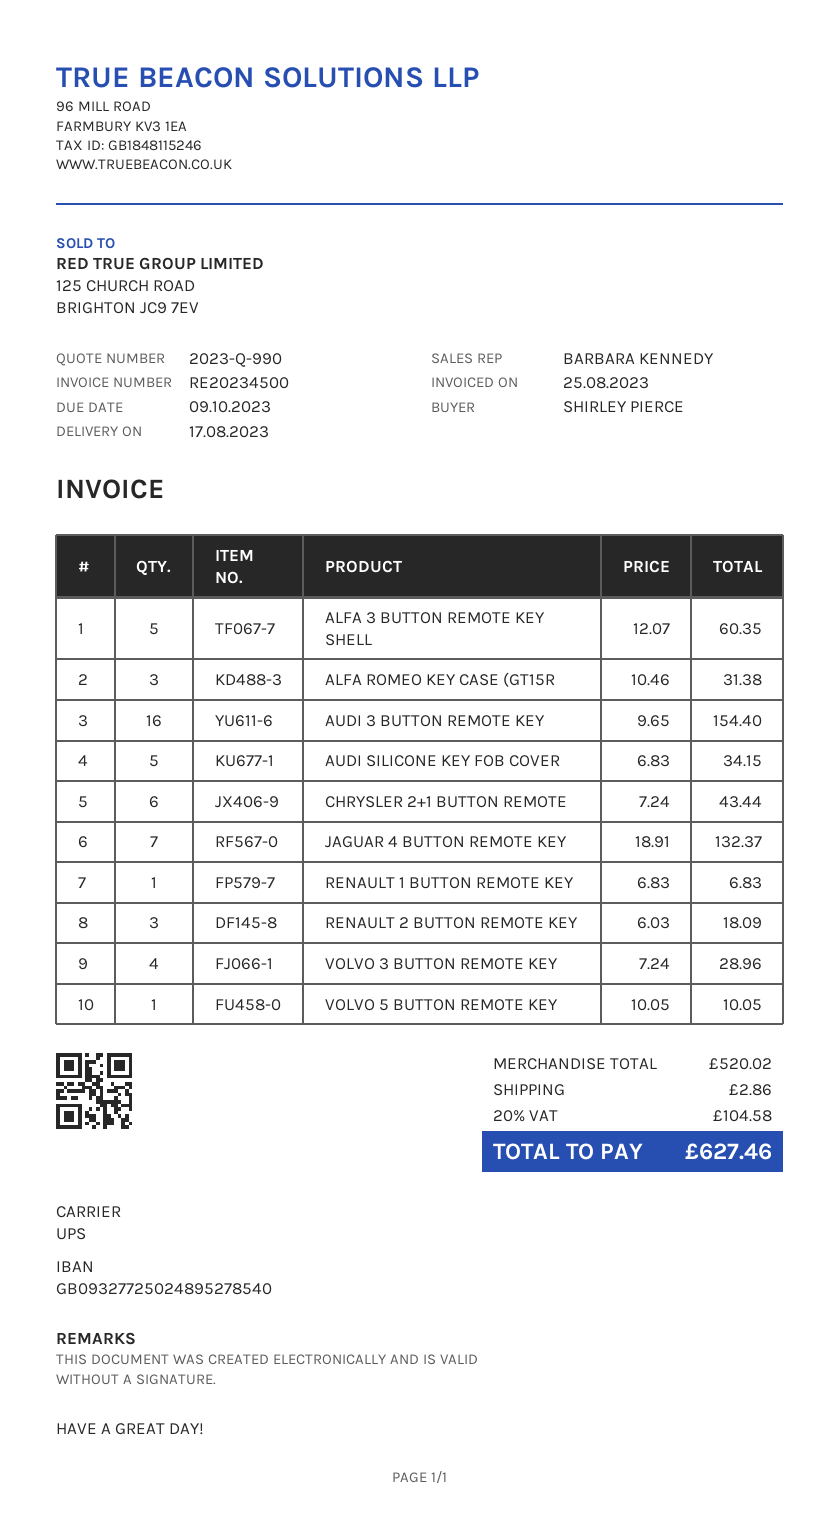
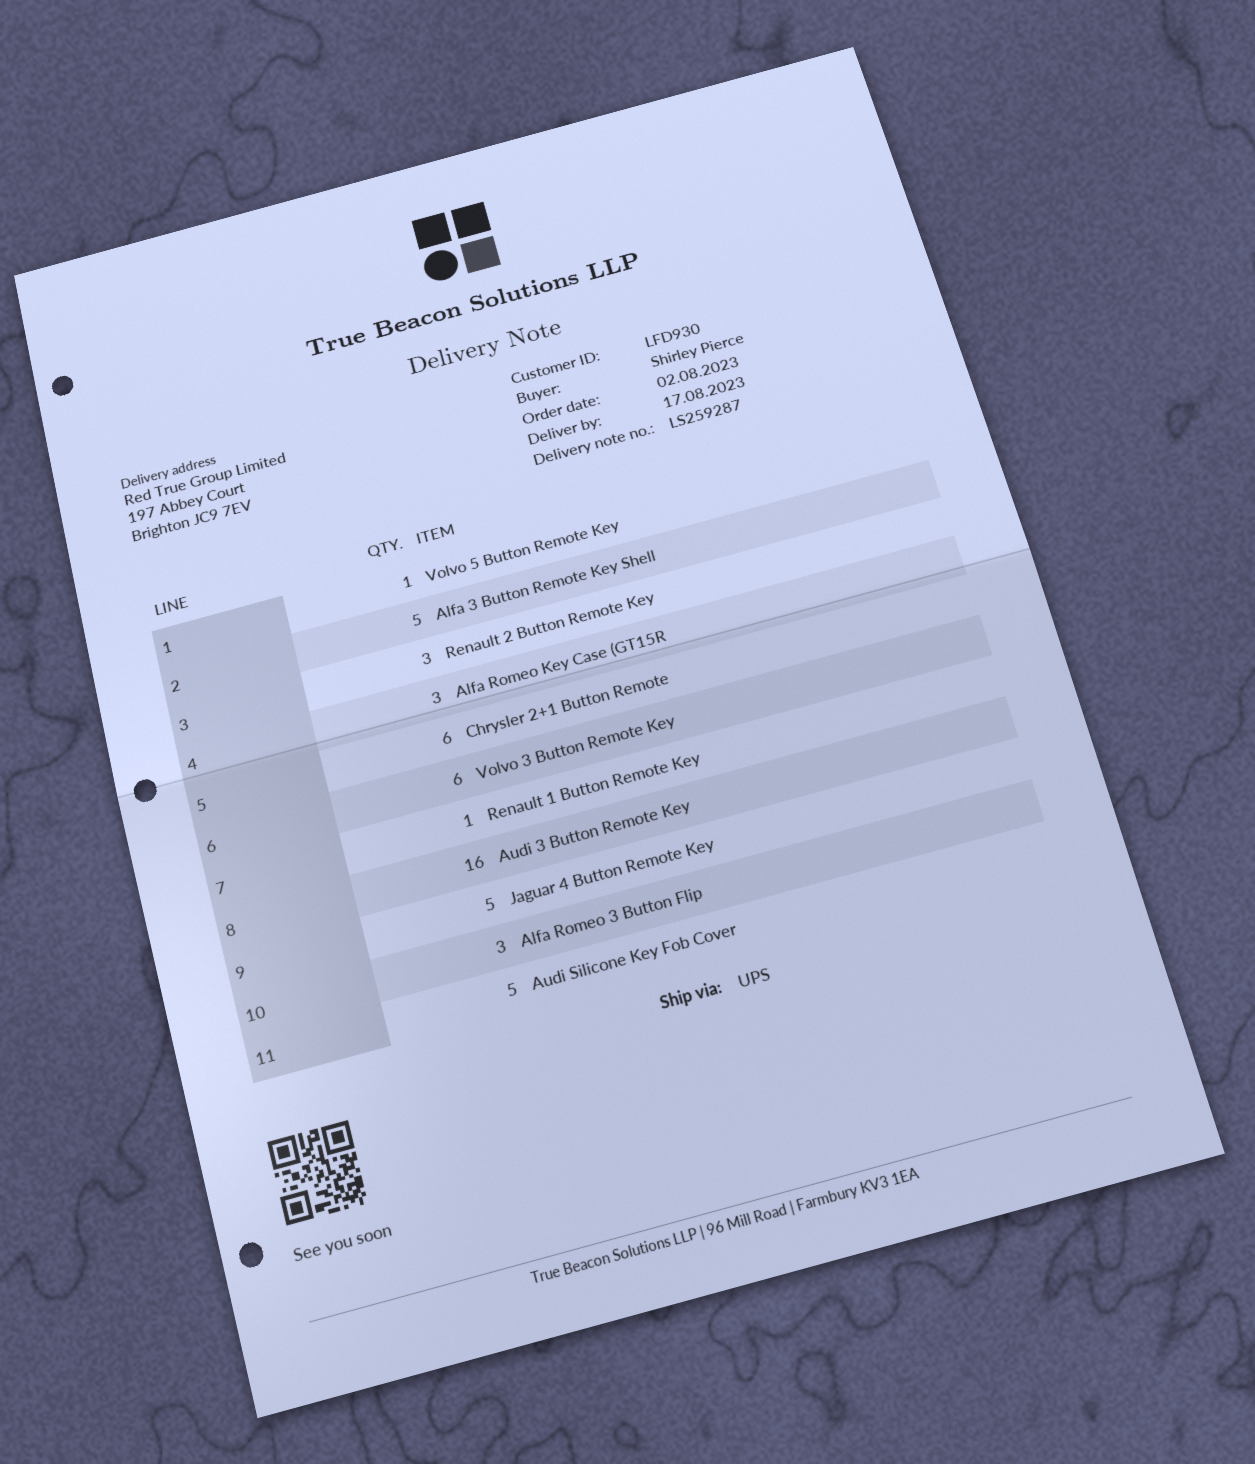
JAGUAR 4 BUTTON REMOTE KEY: 7 -> 5
VOLVO 3 BUTTON REMOTE KEY: 4 -> 6
Alfa Romeo 3 Button Flip: none -> 3

